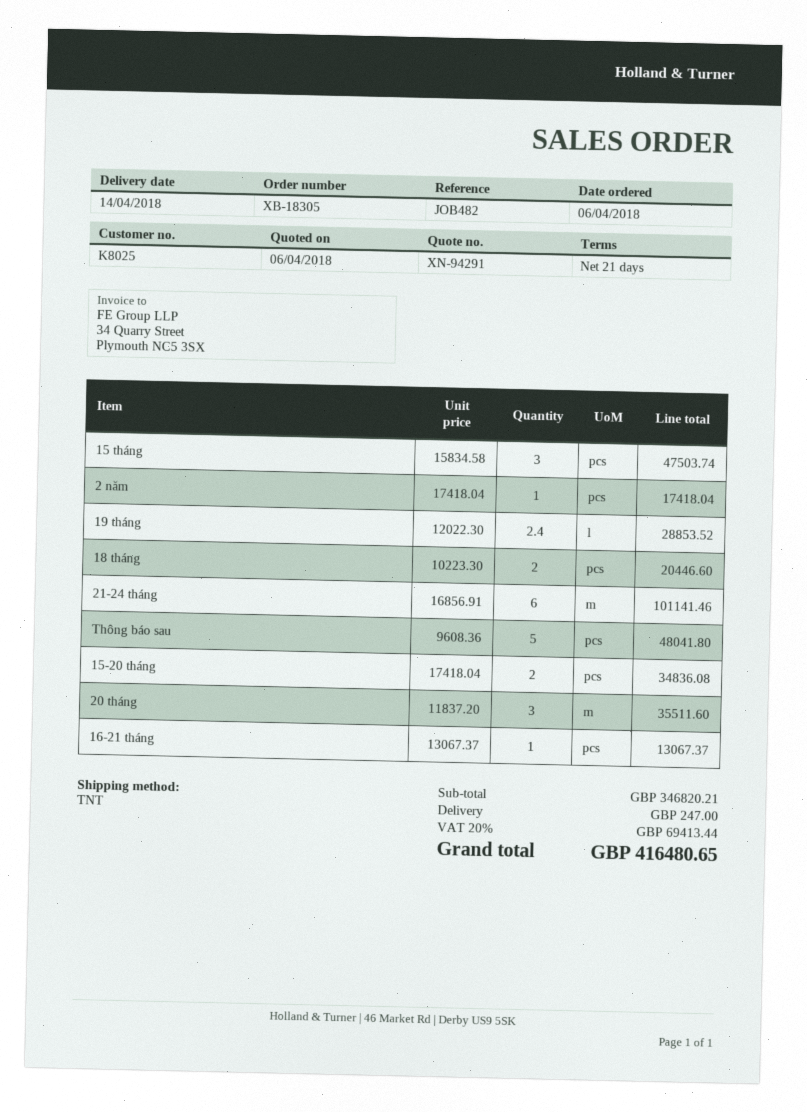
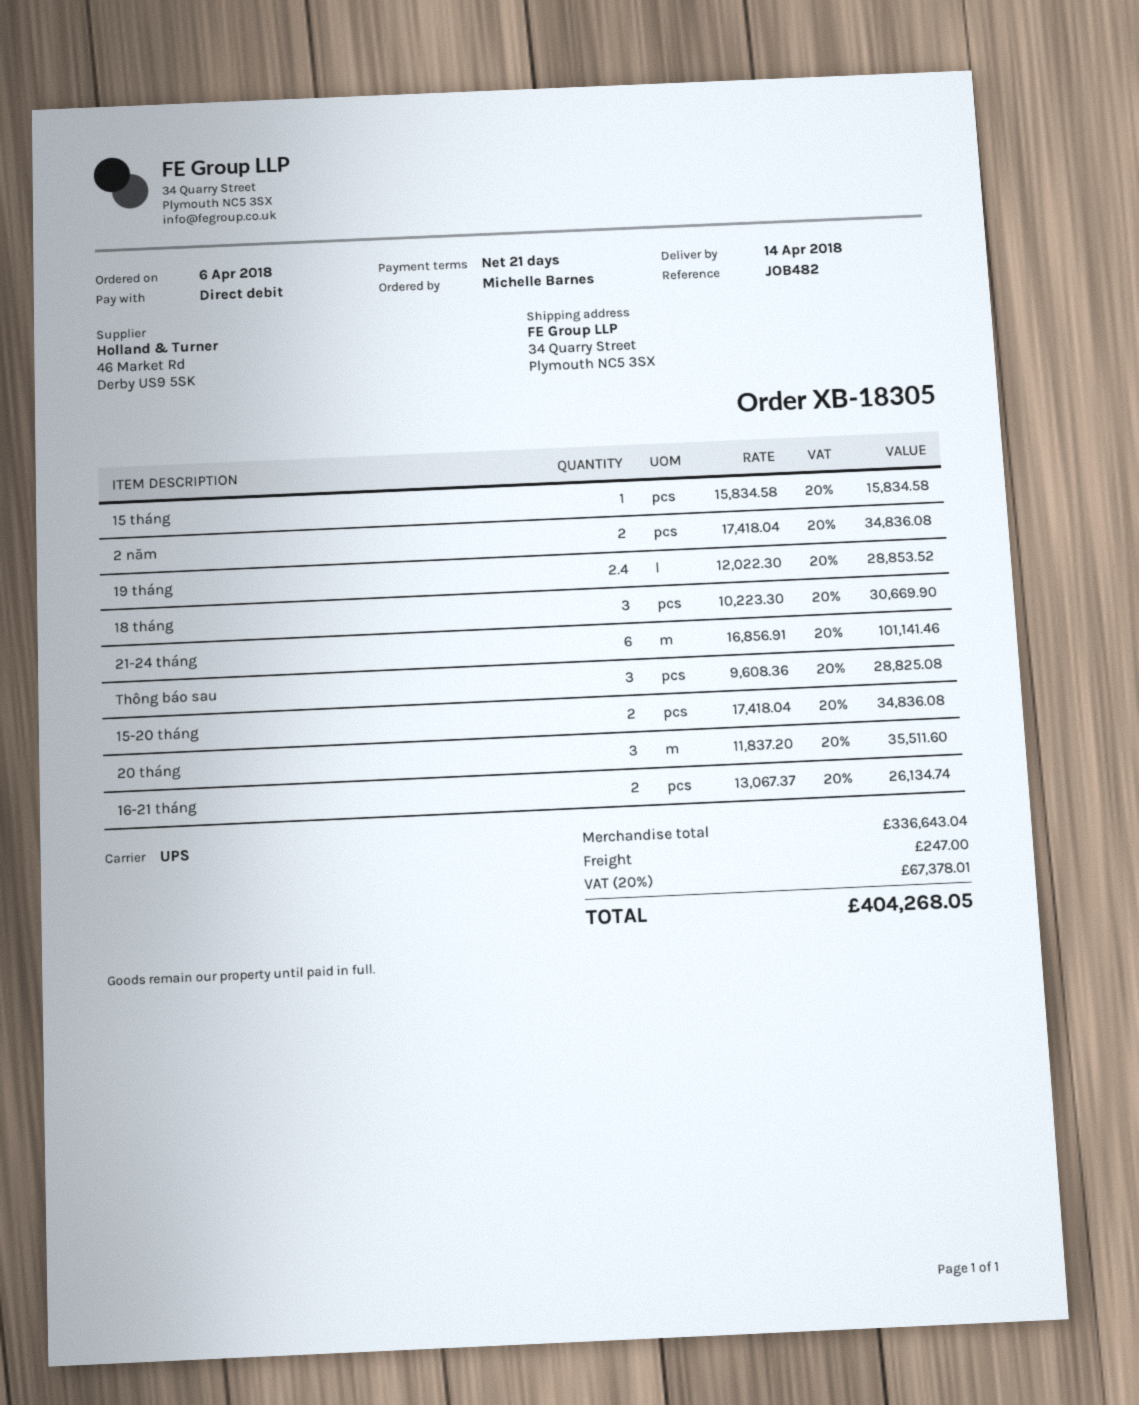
shipping method: TNT -> UPS
15 tháng: 3 x 15834.58 = 47503.74 -> 1 x 15834.58 = 15834.58
2 năm: 1 x 17418.04 = 17418.04 -> 2 x 17418.04 = 34836.08
18 tháng: 2 x 10223.30 = 20446.60 -> 3 x 10223.30 = 30669.90
Thông báo sau: 5 x 9608.36 = 48041.80 -> 3 x 9608.36 = 28825.08
16-21 tháng: 1 x 13067.37 = 13067.37 -> 2 x 13067.37 = 26134.74
subtotal: 346820.21 -> 336643.04
tax: 20% = 69413.44 -> 20% = 67378.01
total: 416480.65 -> 404268.05

